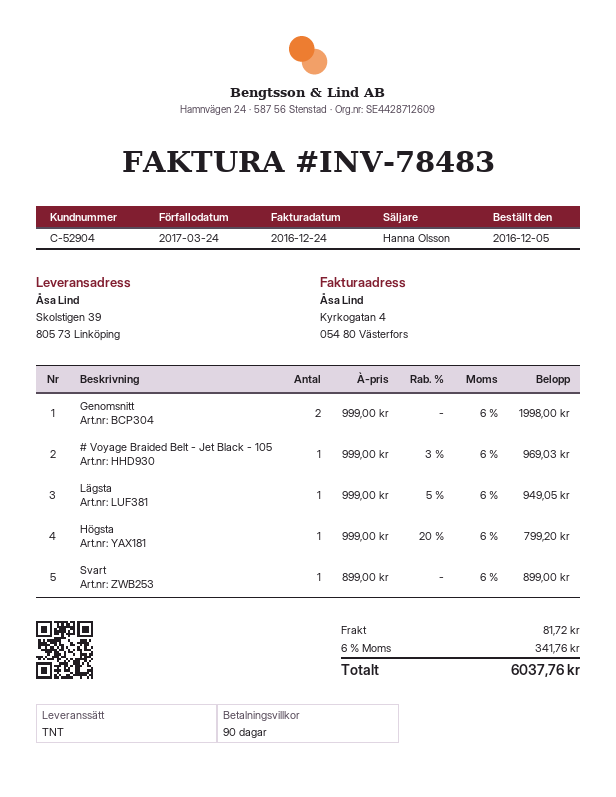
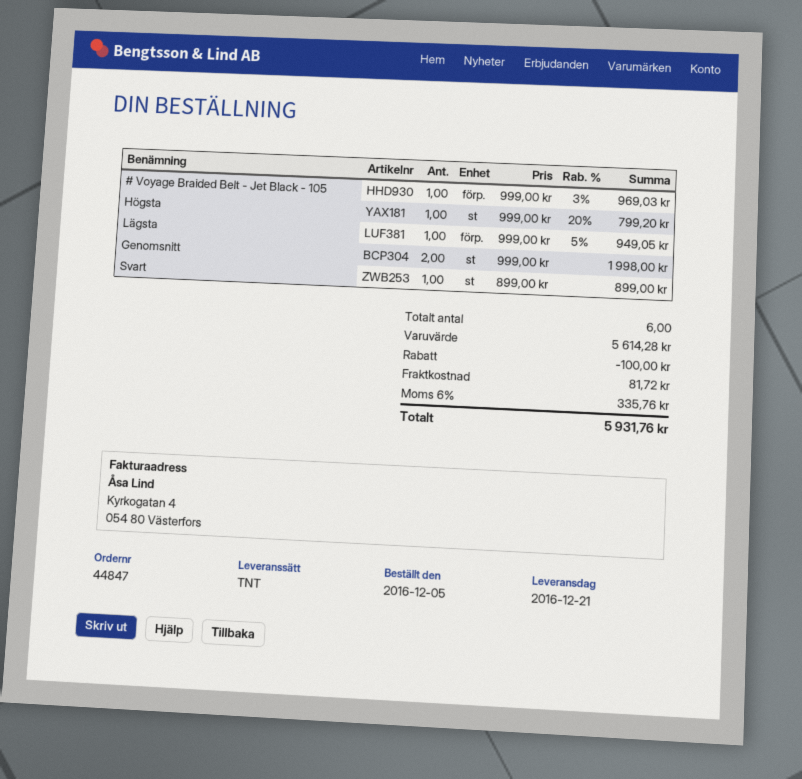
discount: none -> 100.00
tax: 6% = 341.76 -> 6% = 335.76
total: 6037.76 -> 5931.76

